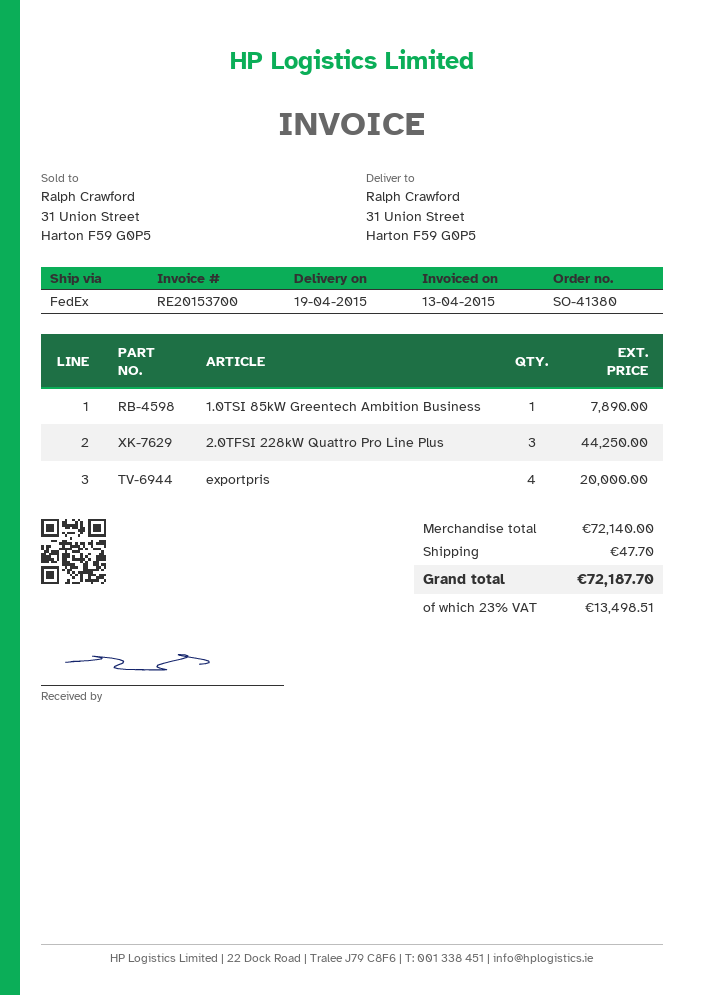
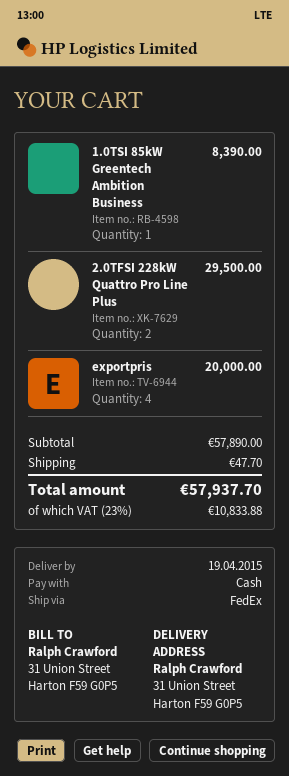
1.0TSI 85kW Greentech Ambition Business: 1 for 7890.00 -> 1 for 8390.00
2.0TFSI 228kW Quattro Pro Line Plus: 3 for 44250.00 -> 2 for 29500.00
subtotal: 72140.00 -> 57890.00
tax: 23% = 13498.51 -> 23% = 10833.88
total: 72187.70 -> 57937.70

